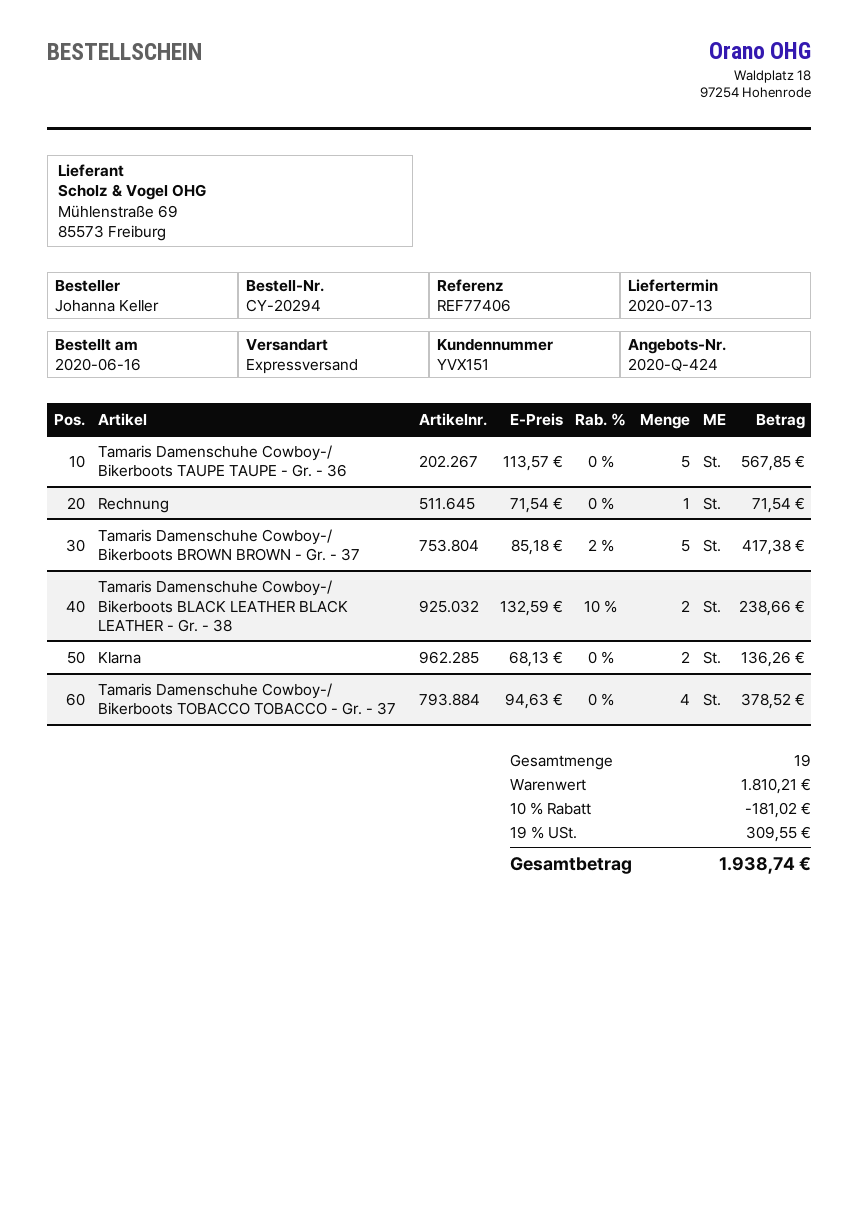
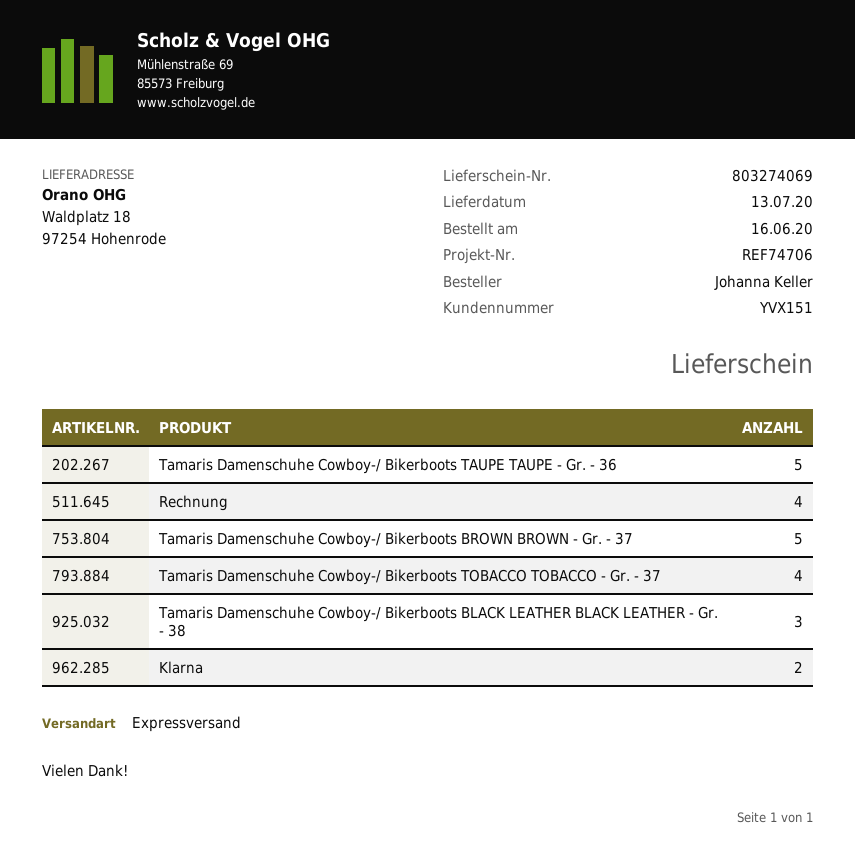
reference: REF77406 -> REF74706
Rechnung: 1 -> 4
Tamaris Damenschuhe Cowboy-/ Bikerboots BLACK LEATHER BLACK LEATHER - Gr. - 38: 2 -> 3

